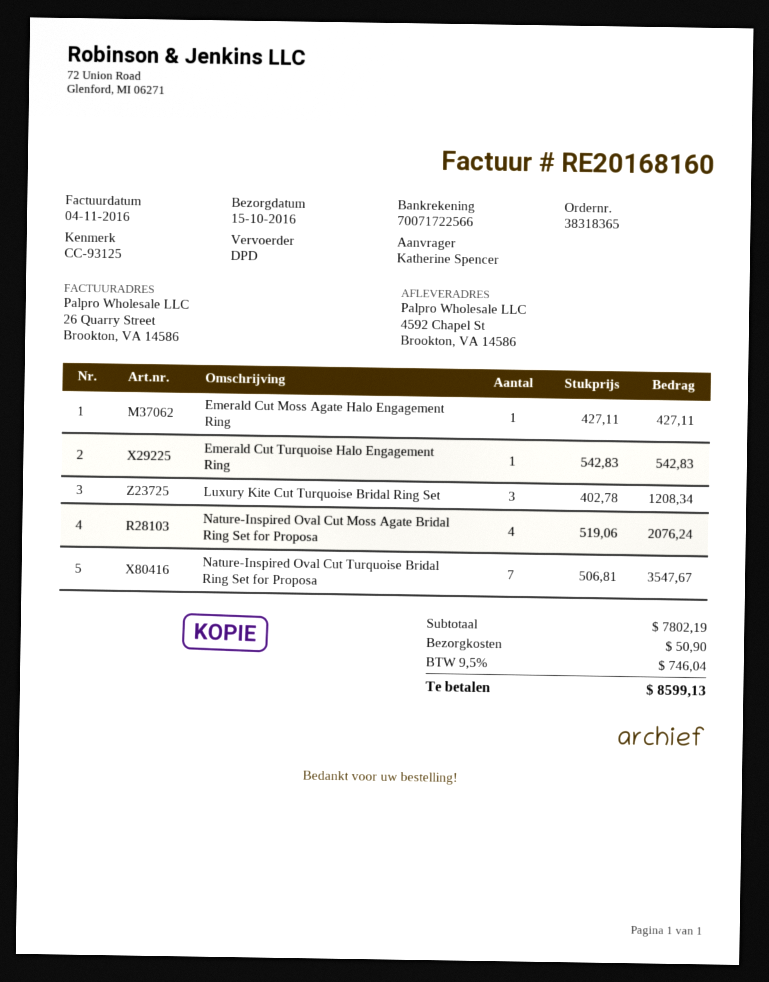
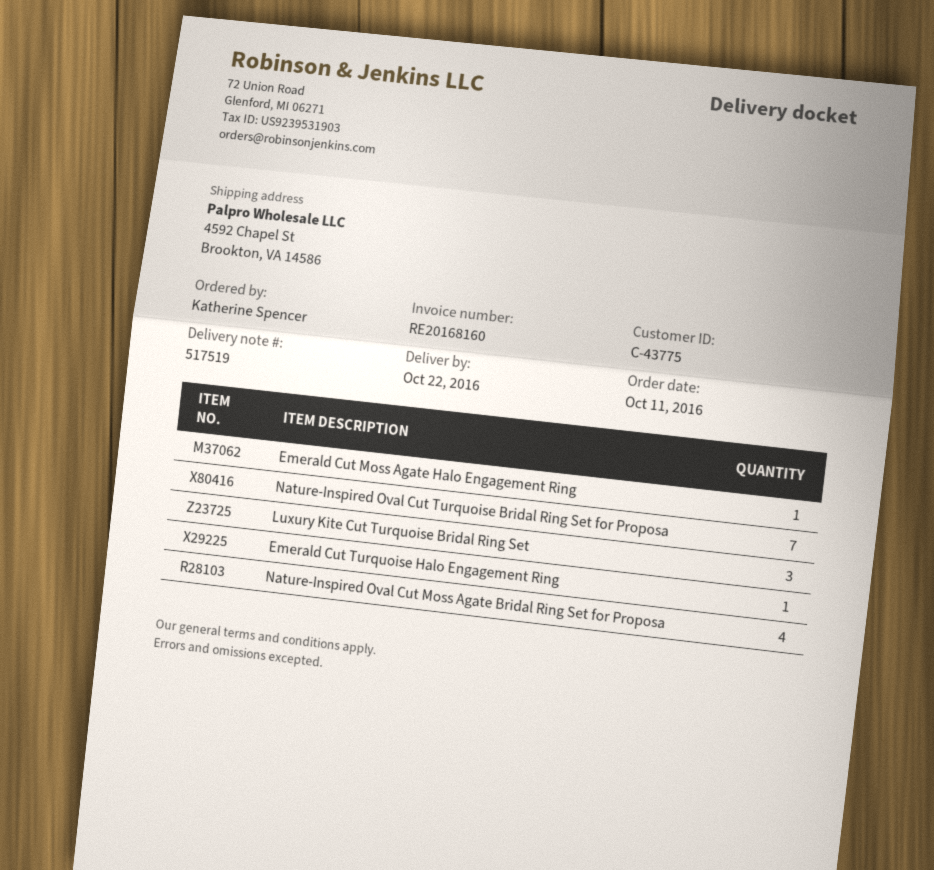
delivery date: 2016-10-15 -> 2016-10-22

